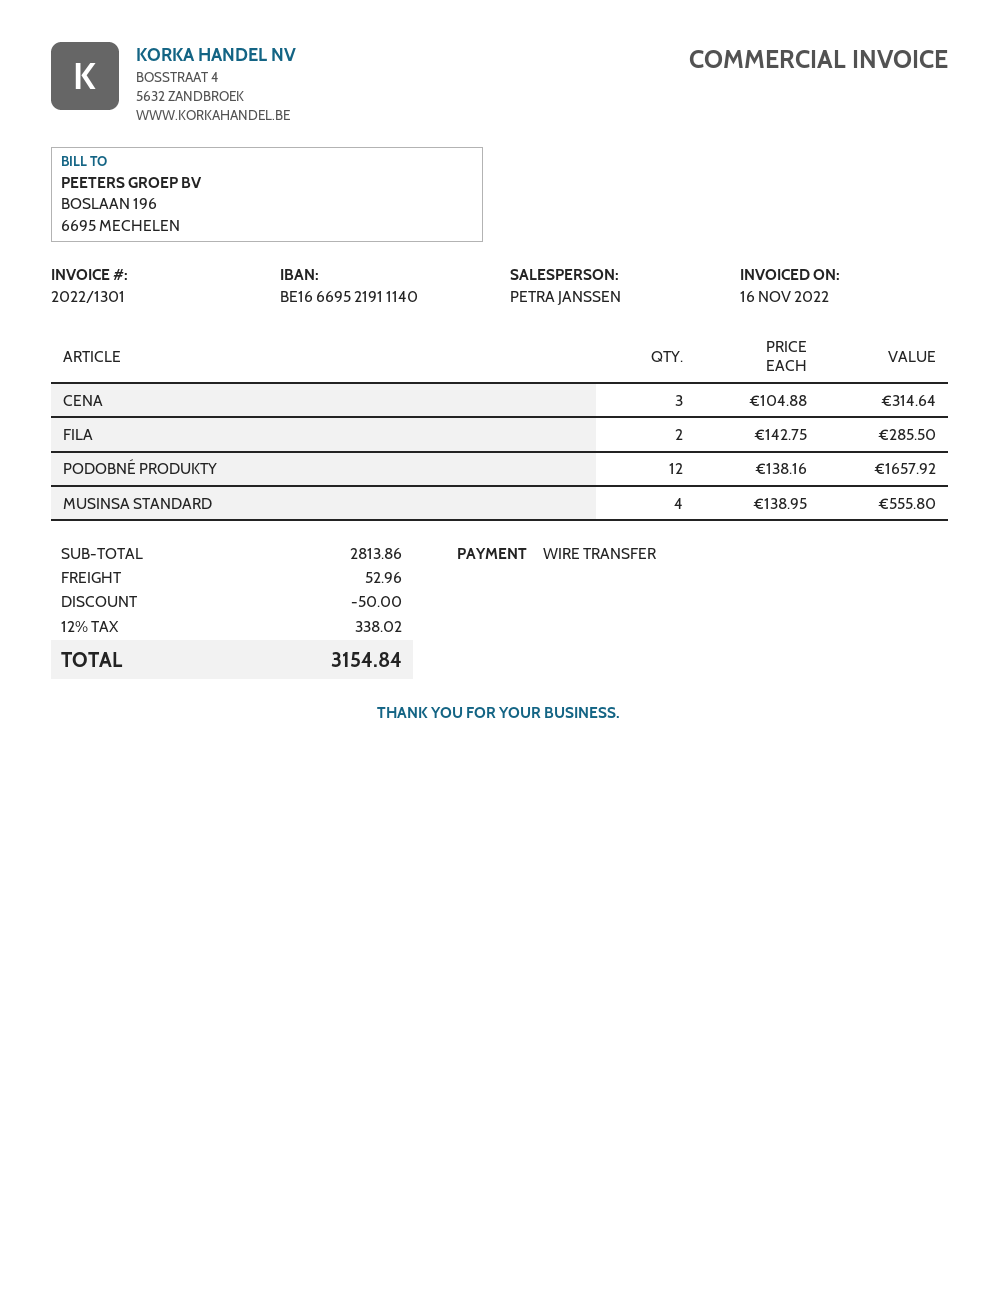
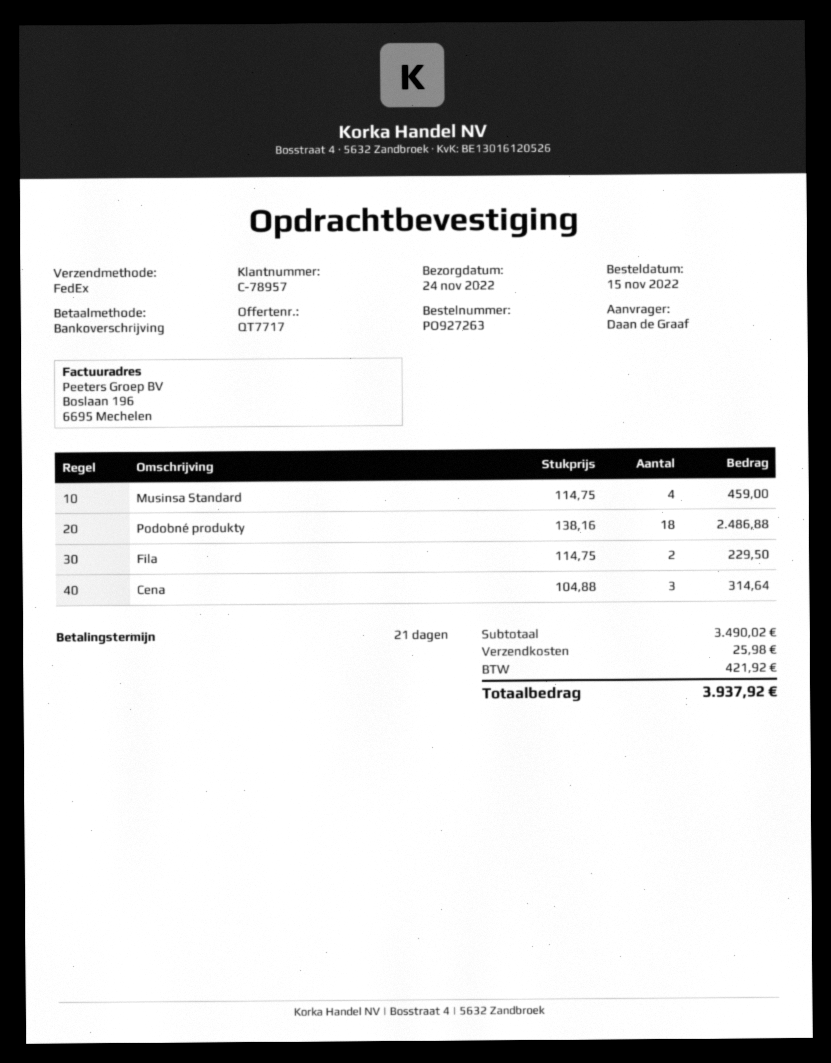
FILA: 2 x 142.75 = 285.50 -> 2 x 114.75 = 229.50
PODOBNÉ PRODUKTY: 12 x 138.16 = 1657.92 -> 18 x 138.16 = 2486.88
MUSINSA STANDARD: 4 x 138.95 = 555.80 -> 4 x 114.75 = 459.00
subtotal: 2813.86 -> 3490.02
discount: 50.00 -> none
shipping: 52.96 -> 25.98
tax: 338.02 -> 421.92
total: 3154.84 -> 3937.92

